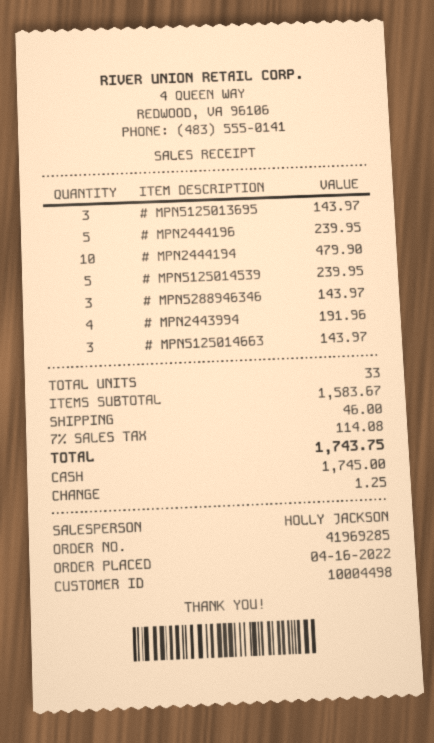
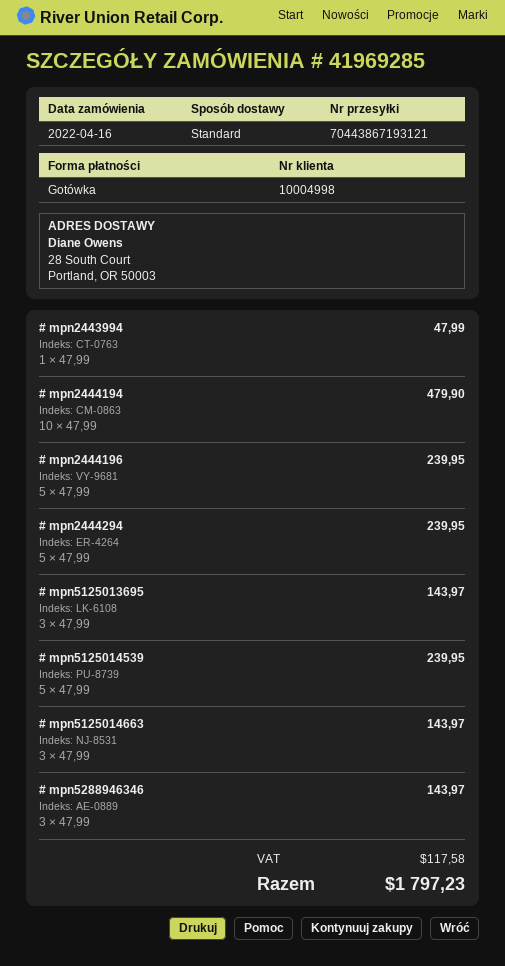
customer number: 10004498 -> 10004998
# MPN2443994: 4 for 191.96 -> 1 for 47.99
# mpn2444294: none -> 5 for 239.95
shipping: 46.00 -> none
tax: 114.08 -> 117.58
total: 1743.75 -> 1797.23

